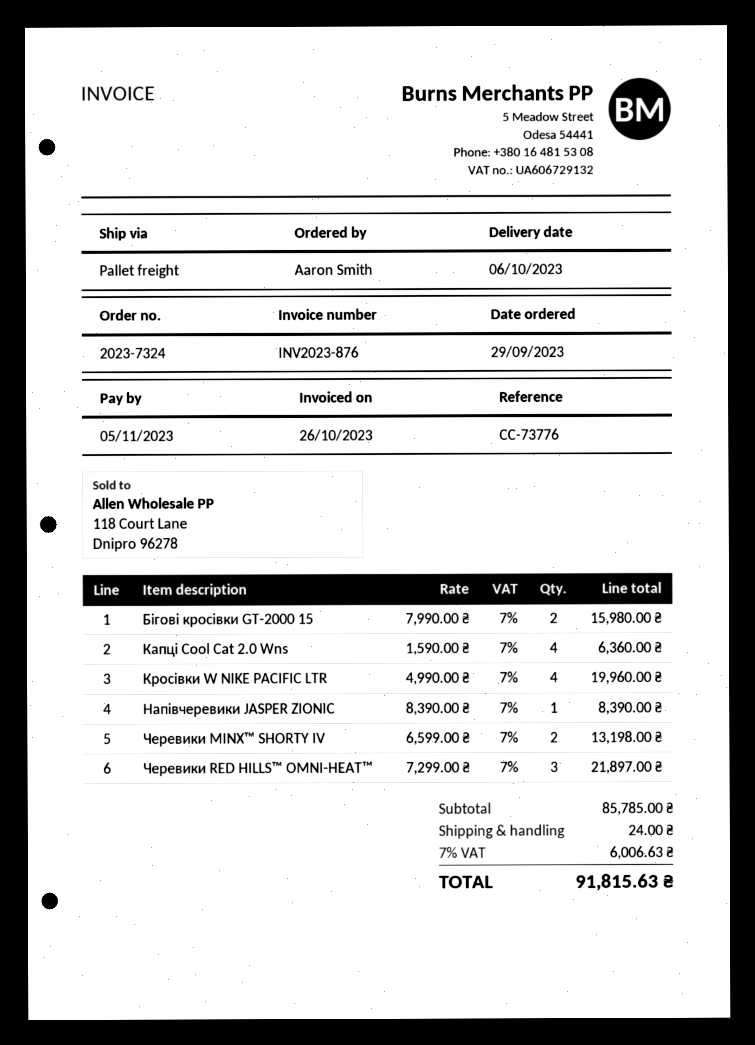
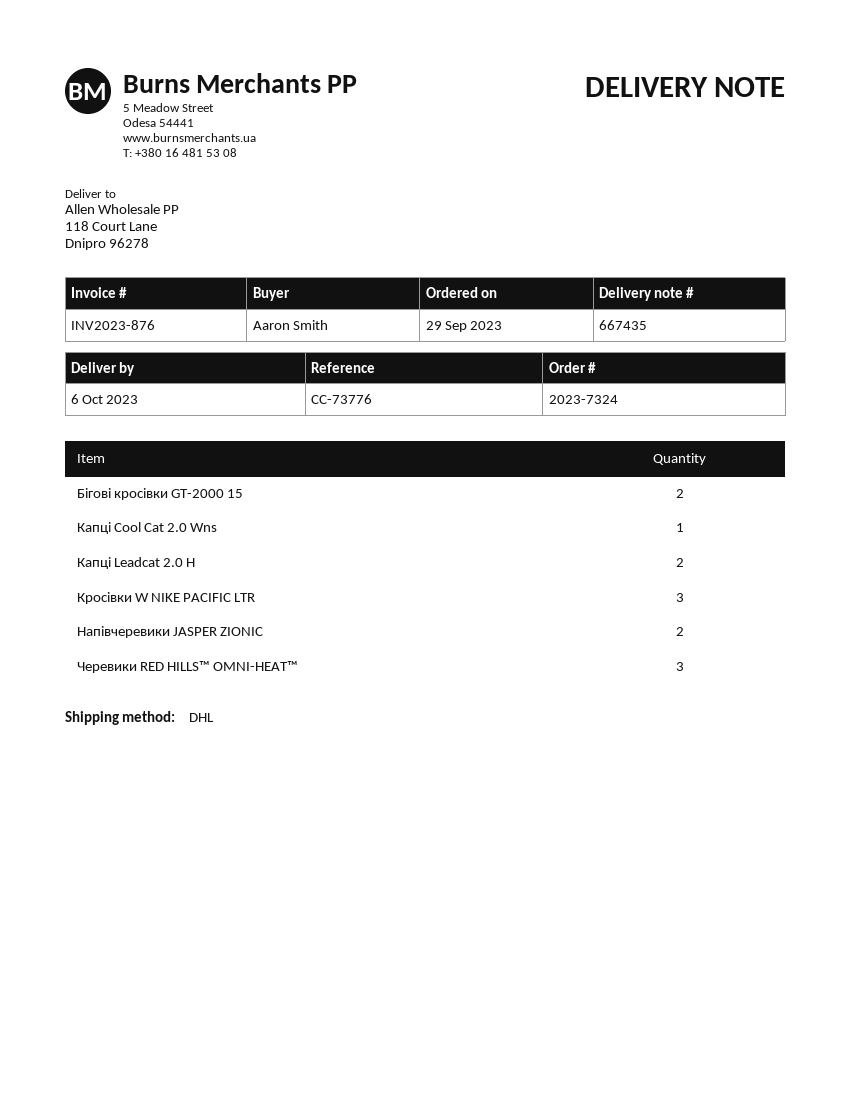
shipping method: pallet freight -> DHL
Капці Cool Cat 2.0 Wns: 4 -> 1
Кросівки W NIKE PACIFIC LTR: 4 -> 3
Напівчеревики JASPER ZIONIC: 1 -> 2
Черевики MINX™ SHORTY IV: 2 -> none
Капці Leadcat 2.0 H: none -> 2

